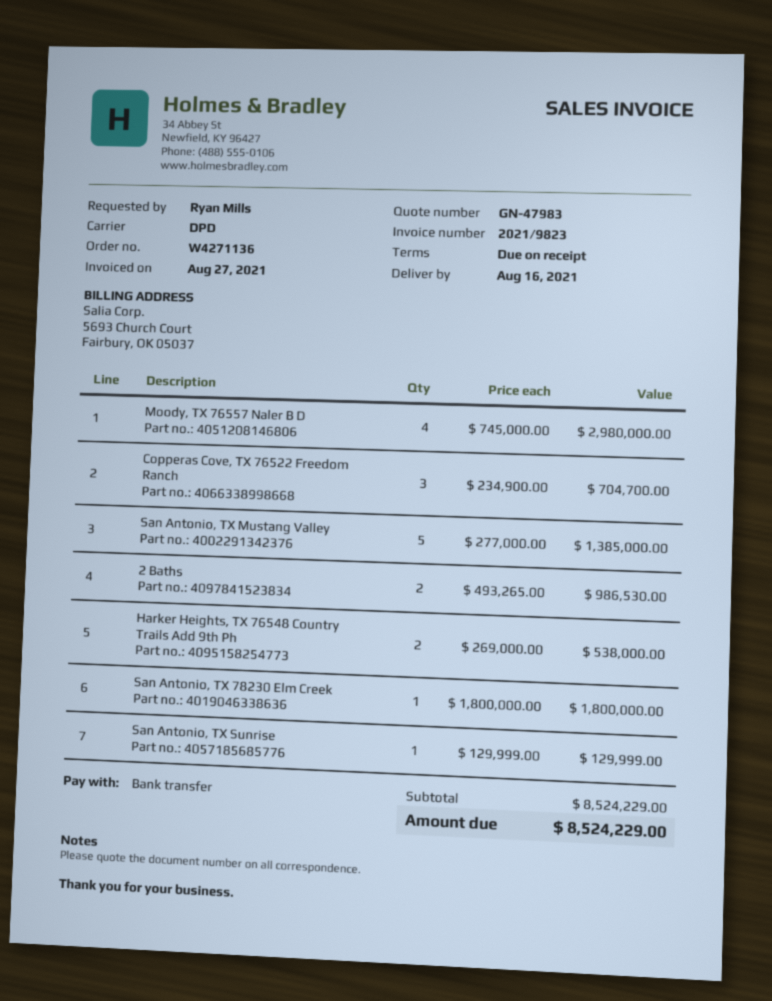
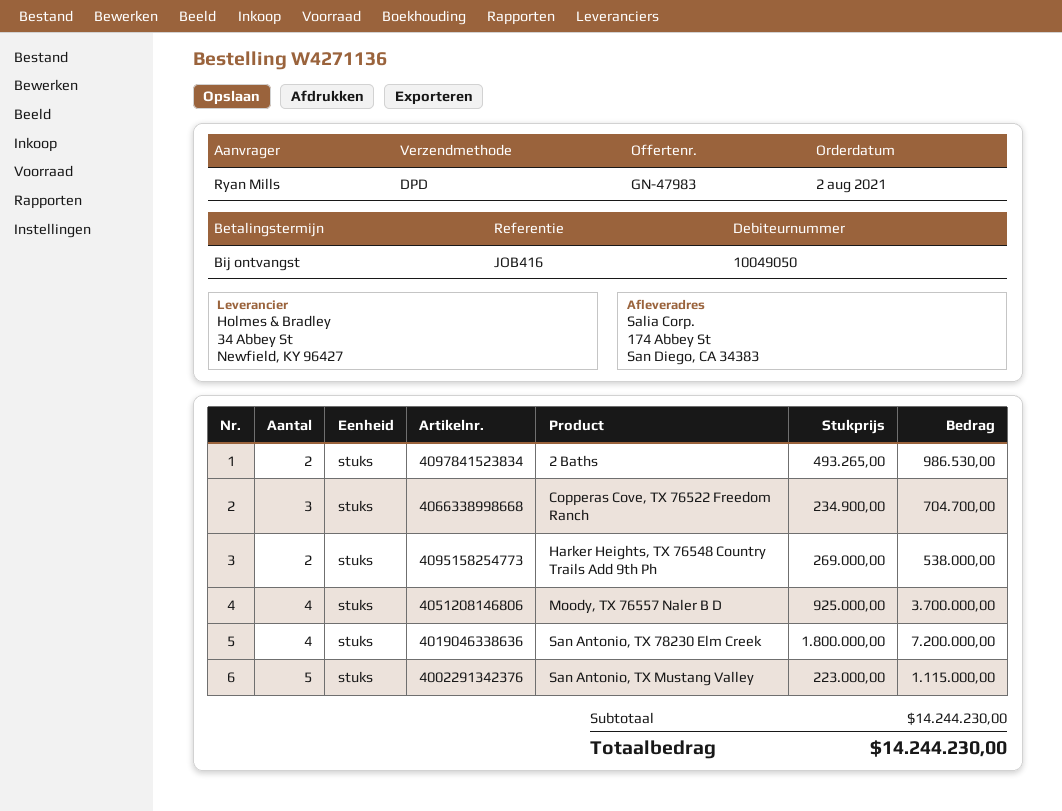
Moody, TX 76557 Naler B D: 4 x 745000.00 = 2980000.00 -> 4 x 925000.00 = 3700000.00
San Antonio, TX Mustang Valley: 5 x 277000.00 = 1385000.00 -> 5 x 223000.00 = 1115000.00
San Antonio, TX 78230 Elm Creek: 1 x 1800000.00 = 1800000.00 -> 4 x 1800000.00 = 7200000.00
San Antonio, TX Sunrise: 1 x 129999.00 = 129999.00 -> none
subtotal: 8524229.00 -> 14244230.00
total: 8524229.00 -> 14244230.00

